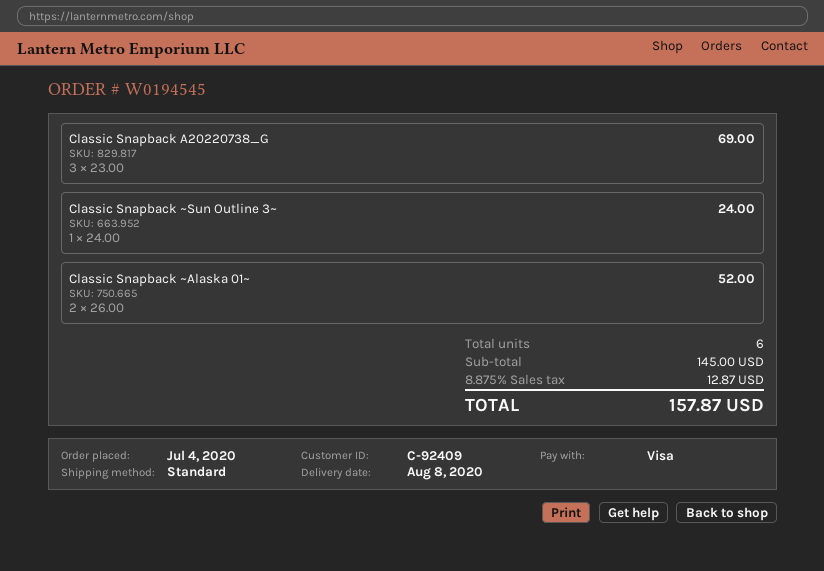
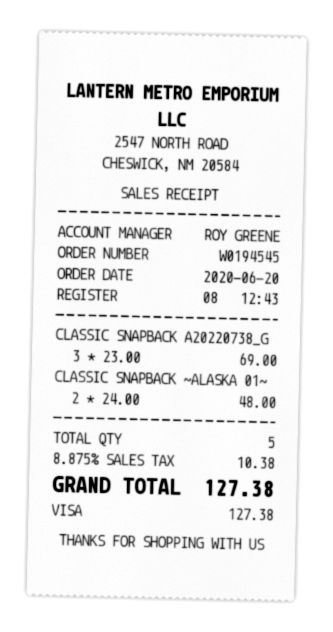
order date: 2020-07-04 -> 2020-06-20
Classic Snapback ~Sun Outline 3~: 1 x 24.00 = 24.00 -> none
Classic Snapback ~Alaska 01~: 2 x 26.00 = 52.00 -> 2 x 24.00 = 48.00
total quantity: 6 -> 5
tax: 8.875% = 12.87 -> 8.875% = 10.38
total: 157.87 -> 127.38

